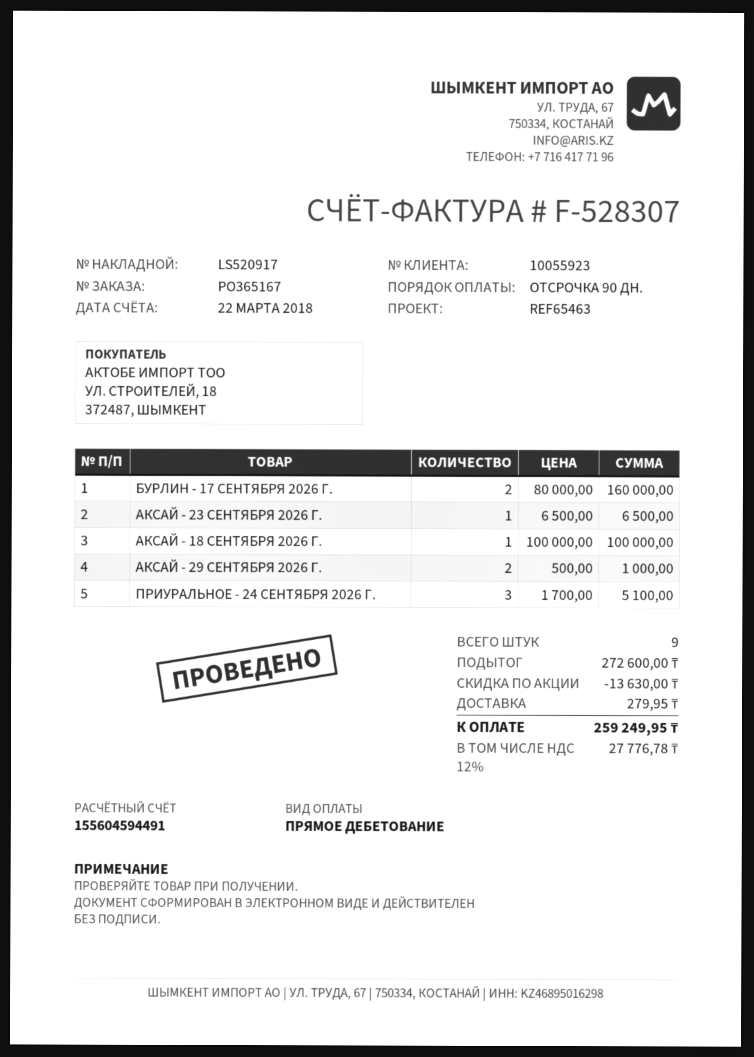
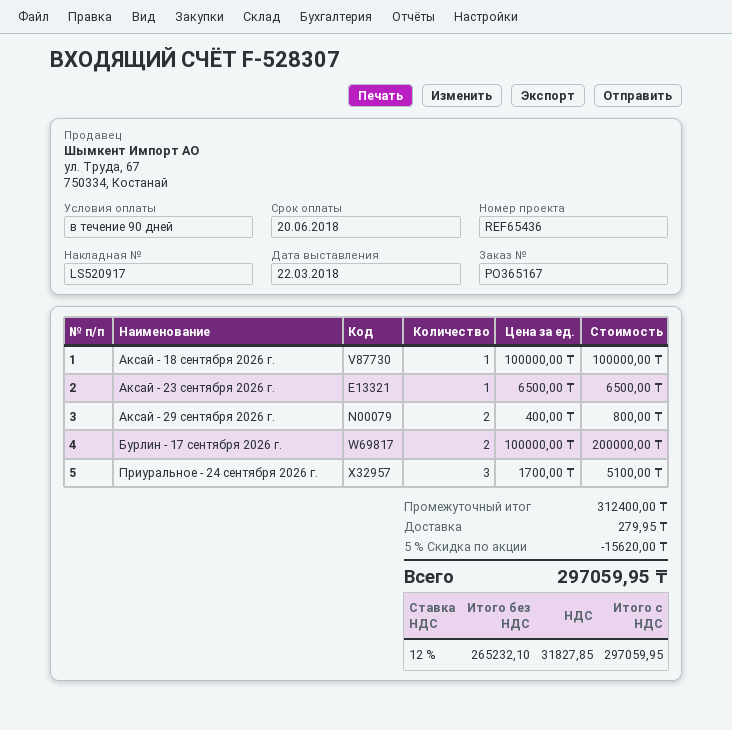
reference: REF65463 -> REF65436
БУРЛИН - 17 СЕНТЯБРЯ 2026 Г.: 2 x 80000.00 = 160000.00 -> 2 x 100000.00 = 200000.00
АКСАЙ - 29 СЕНТЯБРЯ 2026 Г.: 2 x 500.00 = 1000.00 -> 2 x 400.00 = 800.00
subtotal: 272600.00 -> 312400.00
discount: 13630.00 -> 15620.00
tax: 12% = 27776.78 -> 12% = 31827.85
total: 259249.95 -> 297059.95

